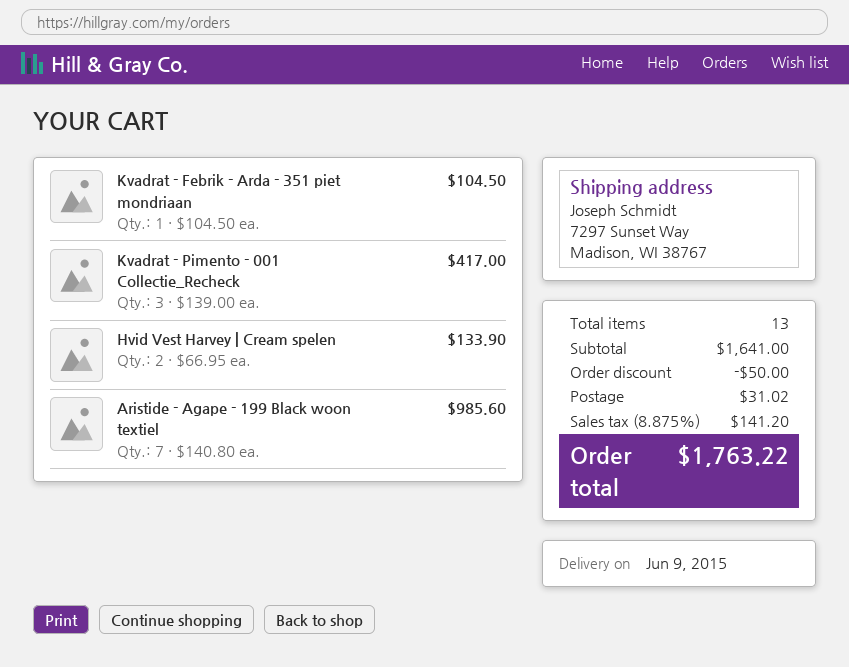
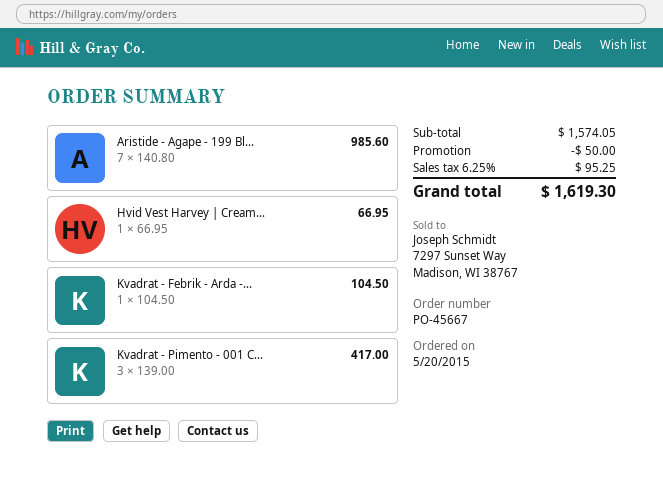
Hvid Vest Harvey | Cream spelen: 2 x 66.95 = 133.90 -> 1 x 66.95 = 66.95
subtotal: 1641.00 -> 1574.05
shipping: 31.02 -> none
tax: 8.875% = 141.20 -> 6.25% = 95.25
total: 1763.22 -> 1619.30

